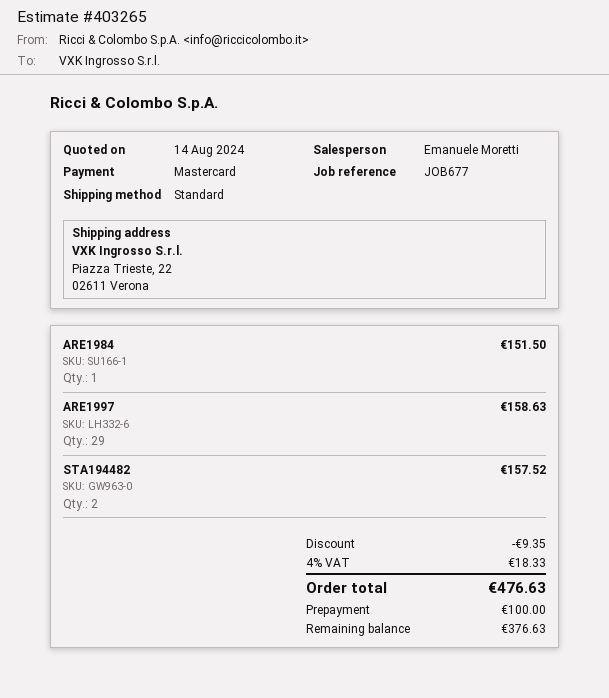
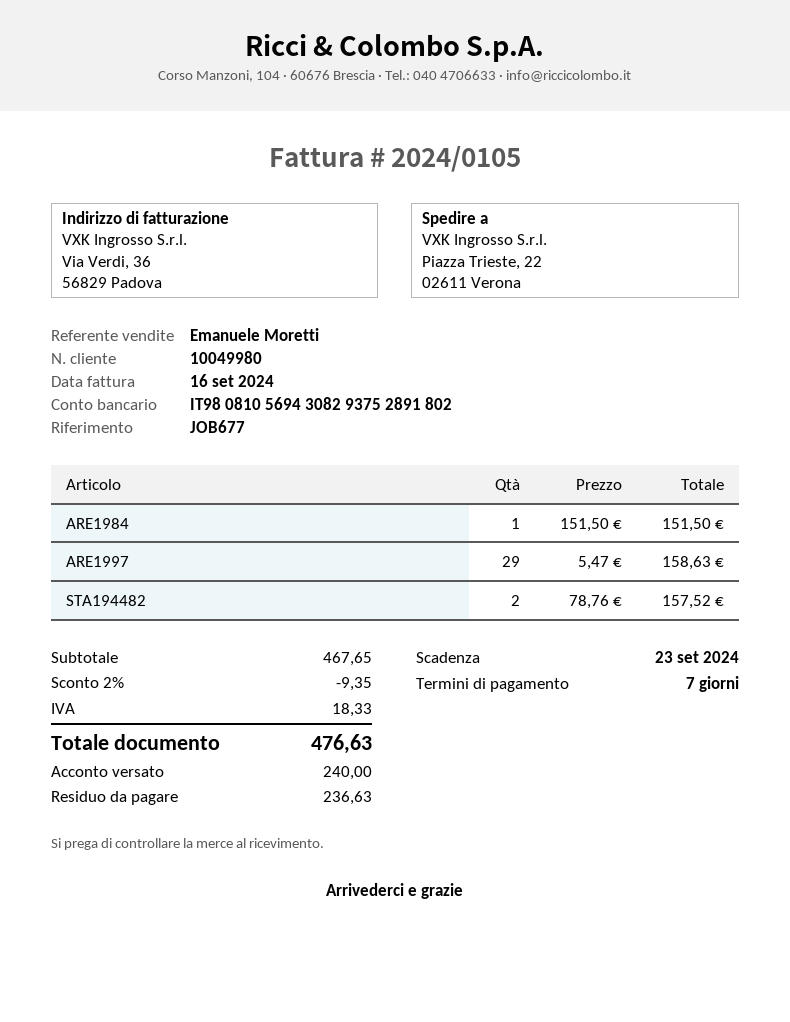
deposit: 100.00 -> 240.00
balance: 376.63 -> 236.63

